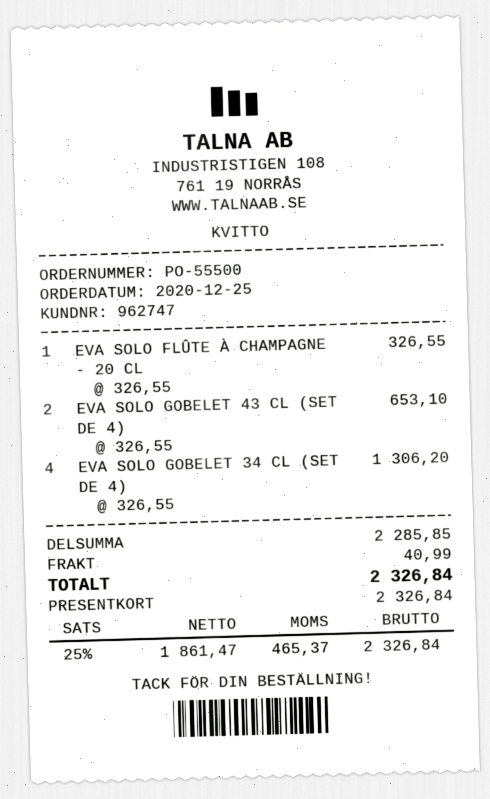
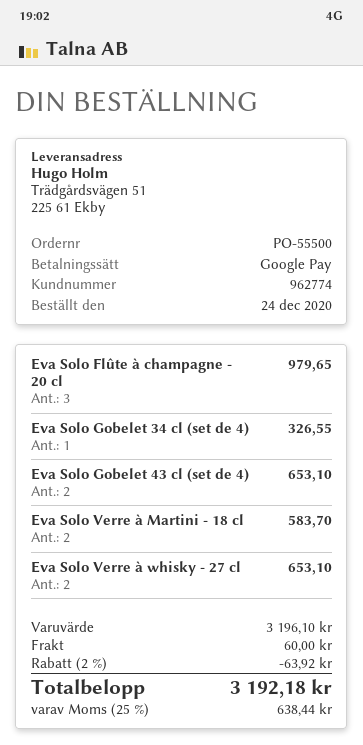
order date: 2020-12-25 -> 2020-12-24
customer number: 962747 -> 962774
payment method: gift card -> Google Pay
EVA SOLO FLÛTE À CHAMPAGNE - 20 CL: 1 for 326.55 -> 3 for 979.65
EVA SOLO GOBELET 34 CL (SET DE 4): 4 for 1306.20 -> 1 for 326.55
Eva Solo Verre à Martini - 18 cl: none -> 2 for 583.70
Eva Solo Verre à whisky - 27 cl: none -> 2 for 653.10
subtotal: 2285.85 -> 3196.10
discount: none -> 2% = 63.92
shipping: 40.99 -> 60.00
tax: 25% = 465.37 -> 25% = 638.44
total: 2326.84 -> 3192.18

